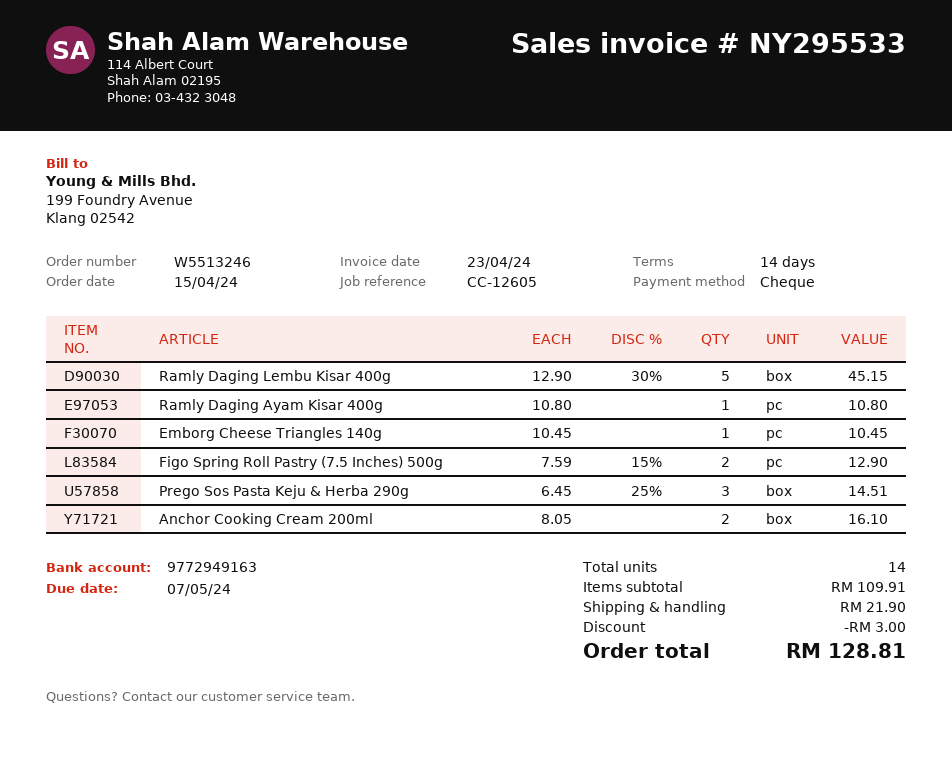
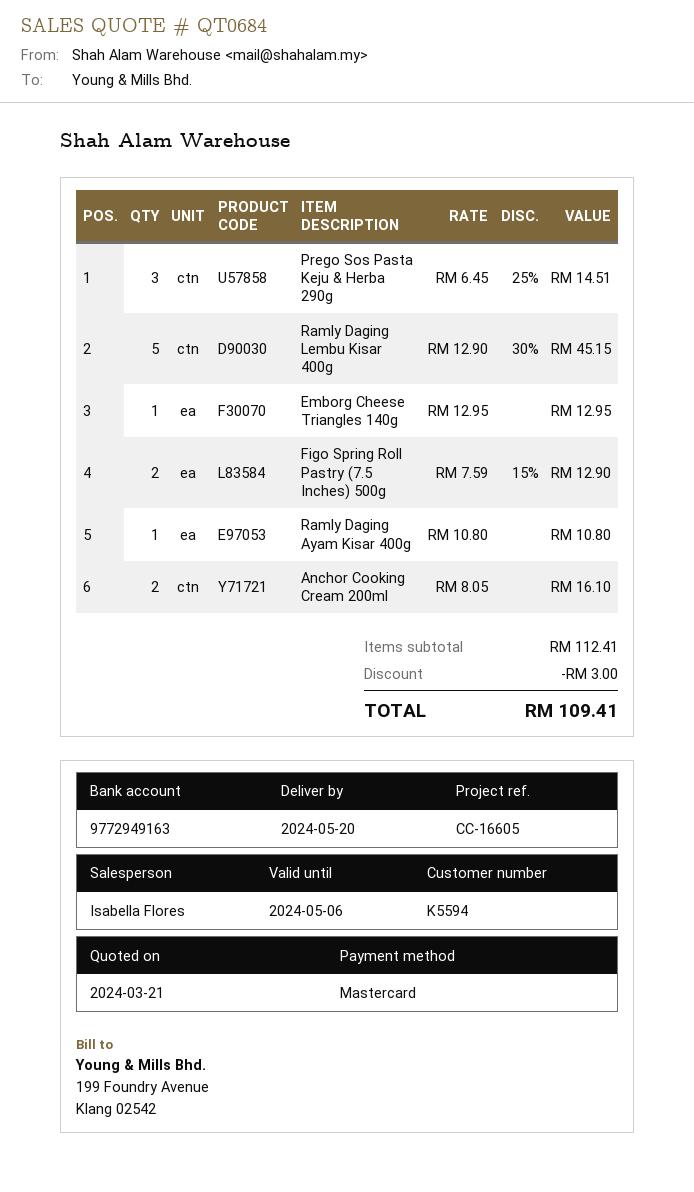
reference: CC-12605 -> CC-16605
payment method: cheque -> Mastercard
Emborg Cheese Triangles 140g: 1 x 10.45 = 10.45 -> 1 x 12.95 = 12.95
subtotal: 109.91 -> 112.41
shipping: 21.90 -> none
total: 128.81 -> 109.41

